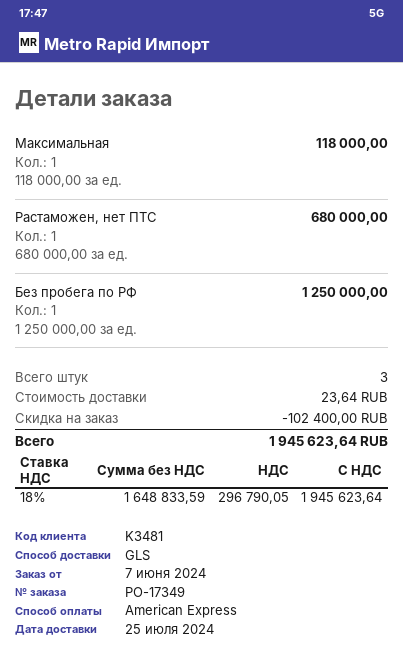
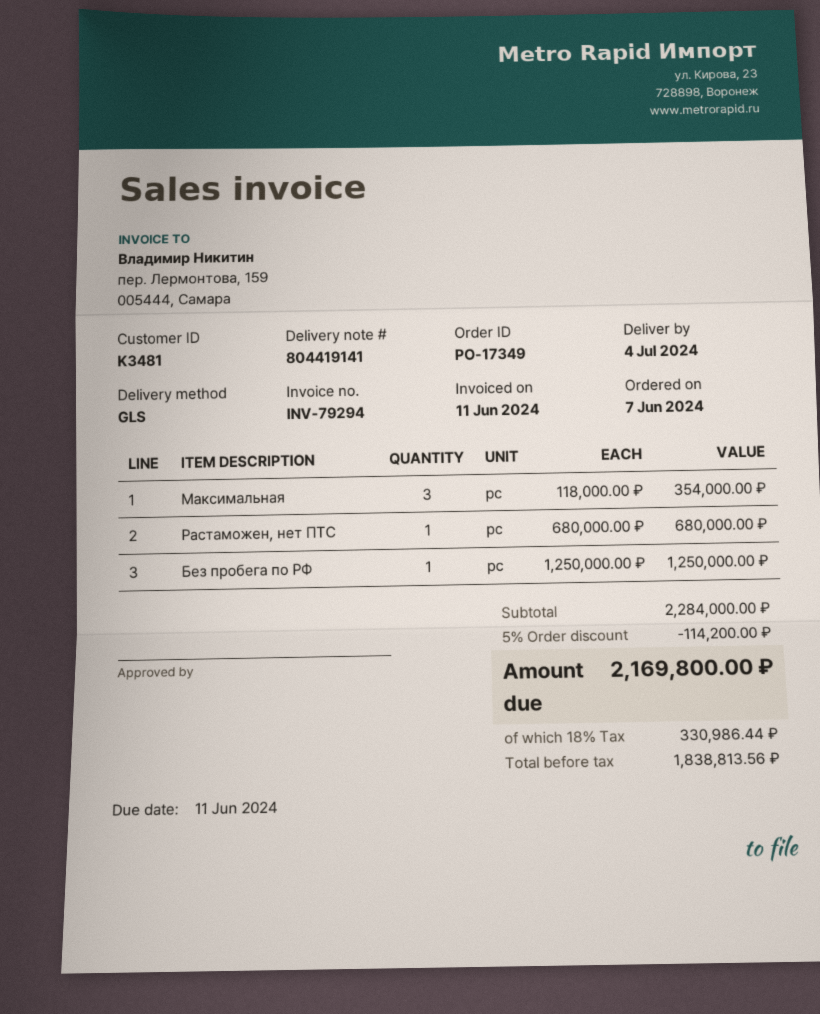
delivery date: 2024-07-25 -> 2024-07-04
Максимальная: 1 x 118000.00 = 118000.00 -> 3 x 118000.00 = 354000.00
discount: 102400.00 -> 114200.00
shipping: 23.64 -> none
net: 1648833.59 -> 1838813.56
tax: 18% = 296790.05 -> 18% = 330986.44
total: 1945623.64 -> 2169800.00

